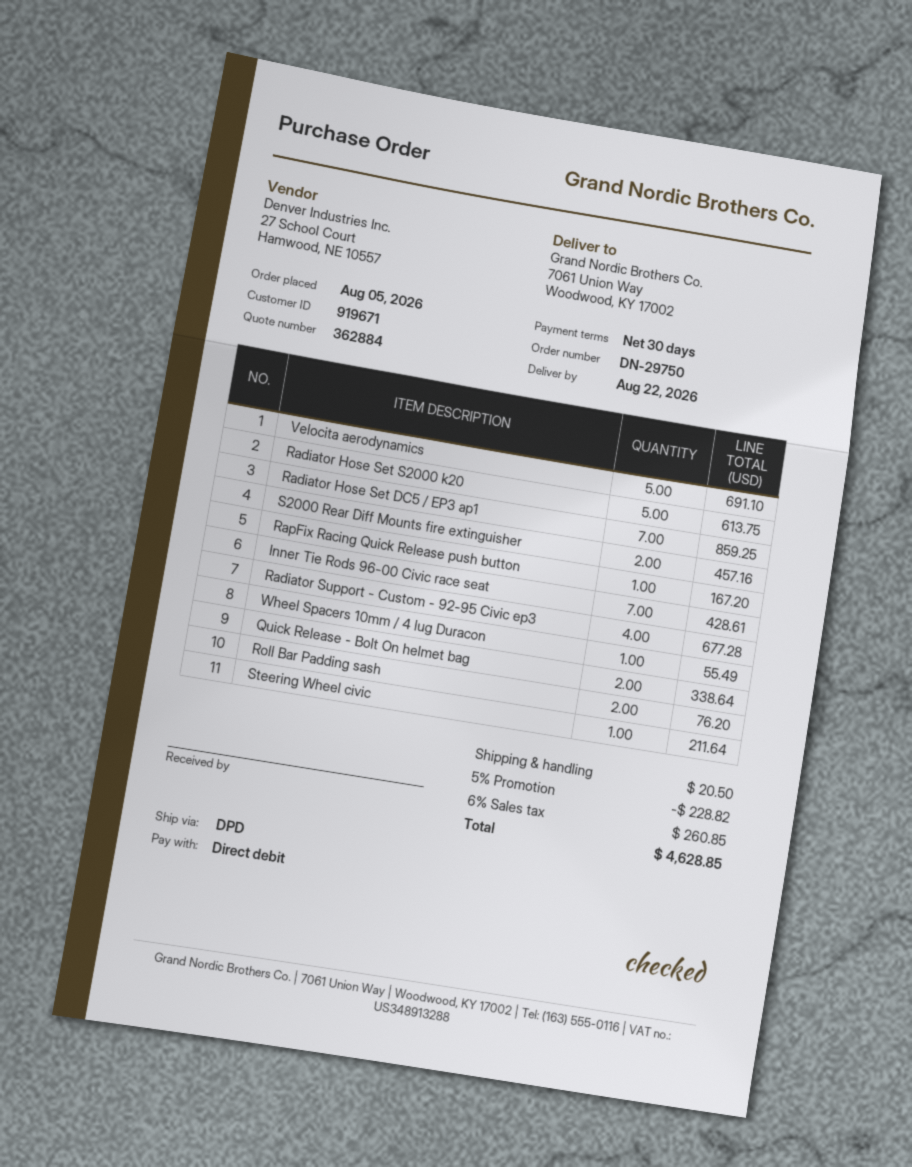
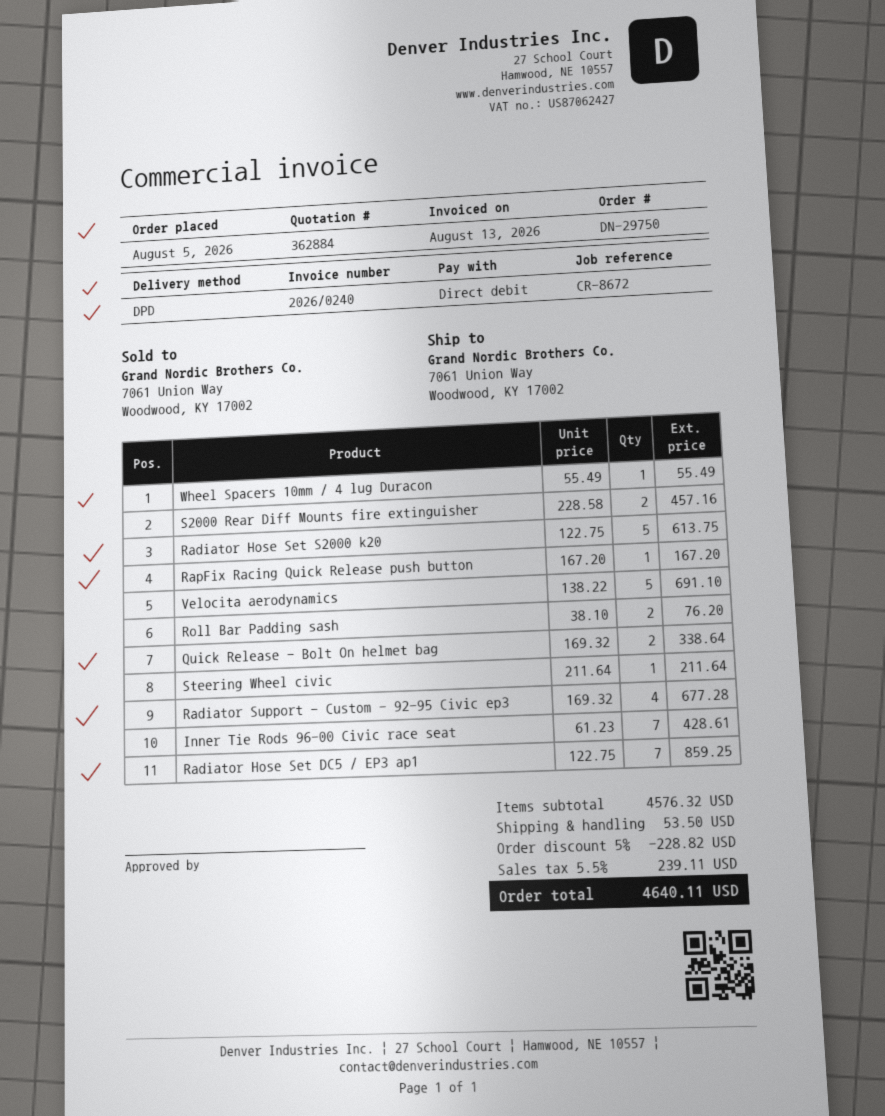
shipping: 20.50 -> 53.50
tax: 6% = 260.85 -> 5.5% = 239.11
total: 4628.85 -> 4640.11

